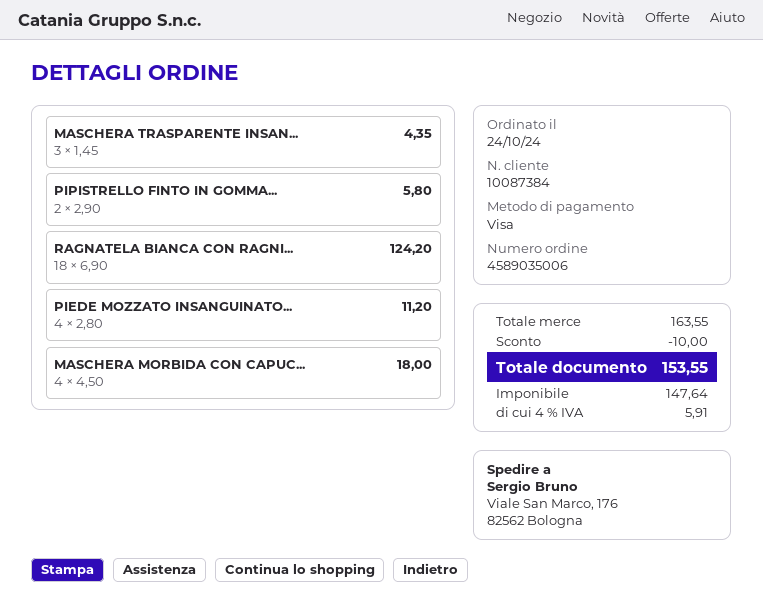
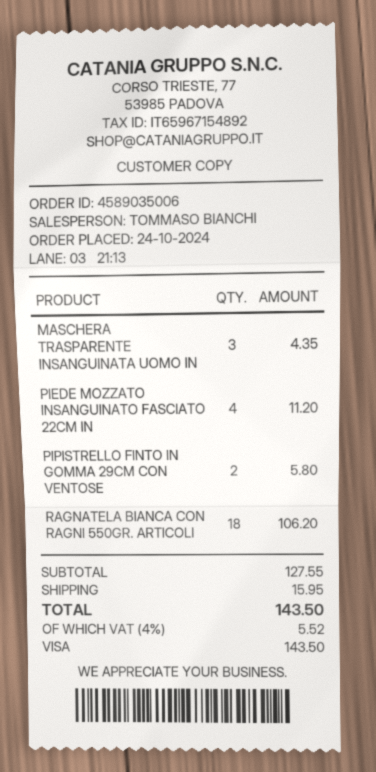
RAGNATELA BIANCA CON RAGNI...: 18 for 124.20 -> 18 for 106.20
MASCHERA MORBIDA CON CAPUC...: 4 for 18.00 -> none
subtotal: 163.55 -> 127.55
discount: 10.00 -> none
shipping: none -> 15.95
tax: 4% = 5.91 -> 4% = 5.52
total: 153.55 -> 143.50

